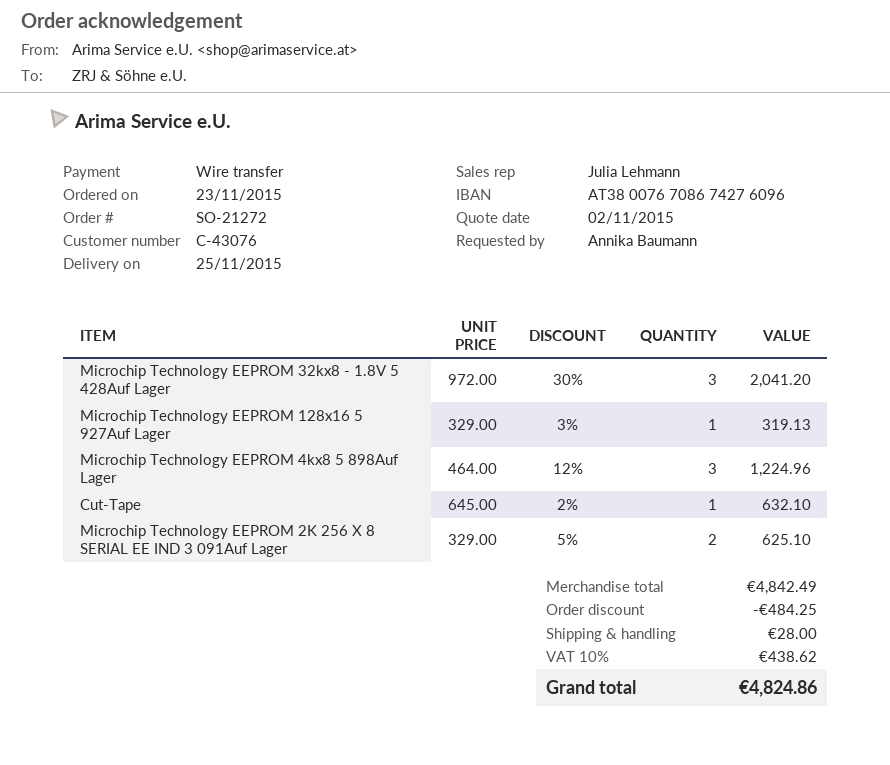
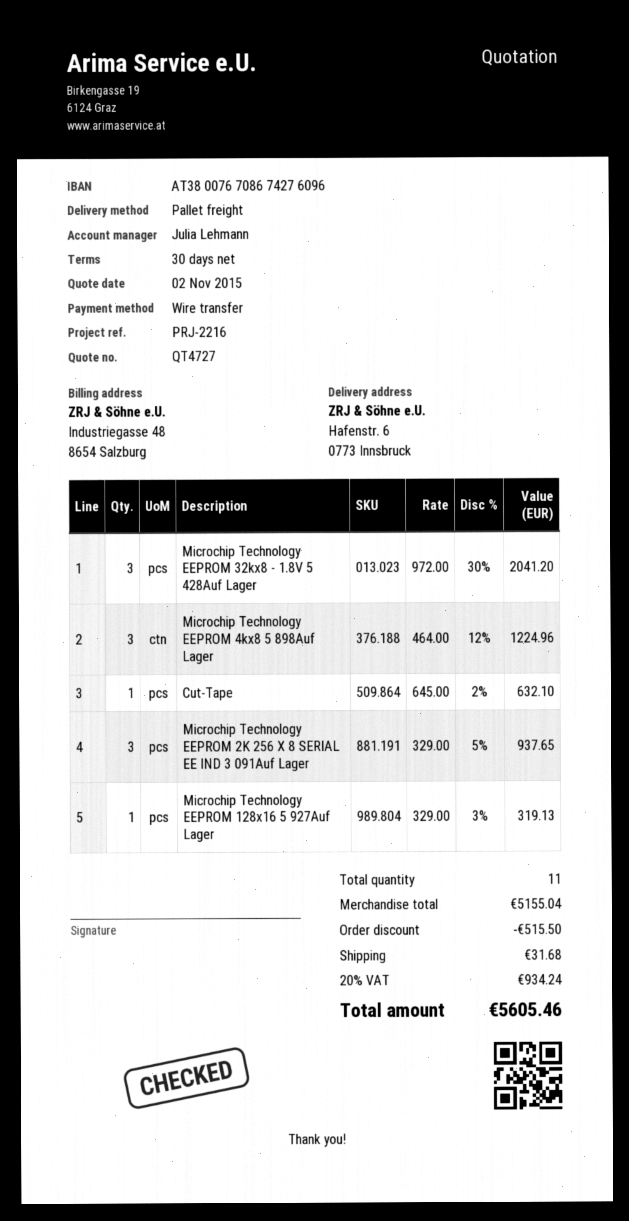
Microchip Technology EEPROM 2K 256 X 8 SERIAL EE IND 3 091Auf Lager: 2 x 329.00 - 5% = 625.10 -> 3 x 329.00 - 5% = 937.65
subtotal: 4842.49 -> 5155.04
discount: 484.25 -> 515.50
shipping: 28.00 -> 31.68
tax: 10% = 438.62 -> 20% = 934.24
total: 4824.86 -> 5605.46

